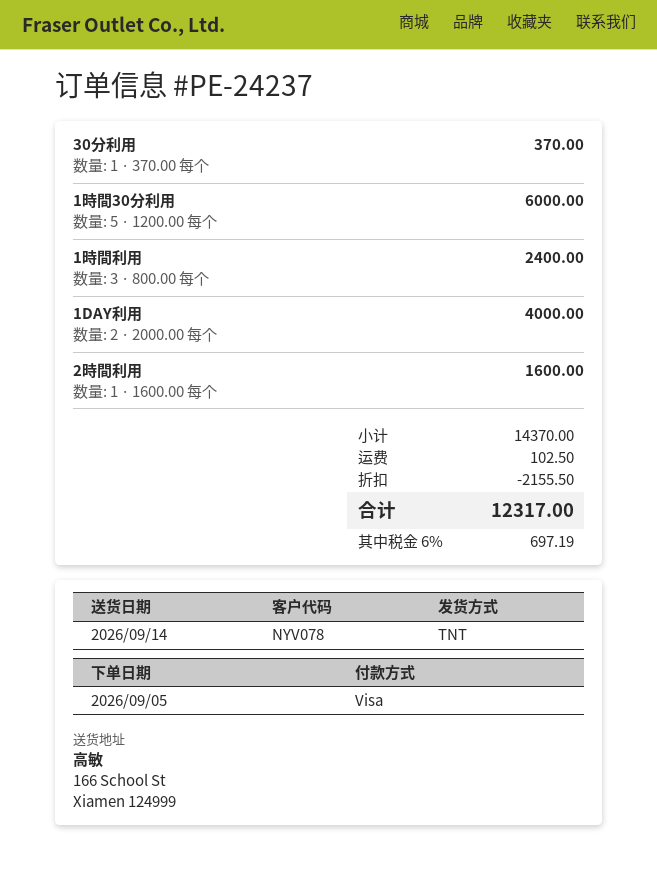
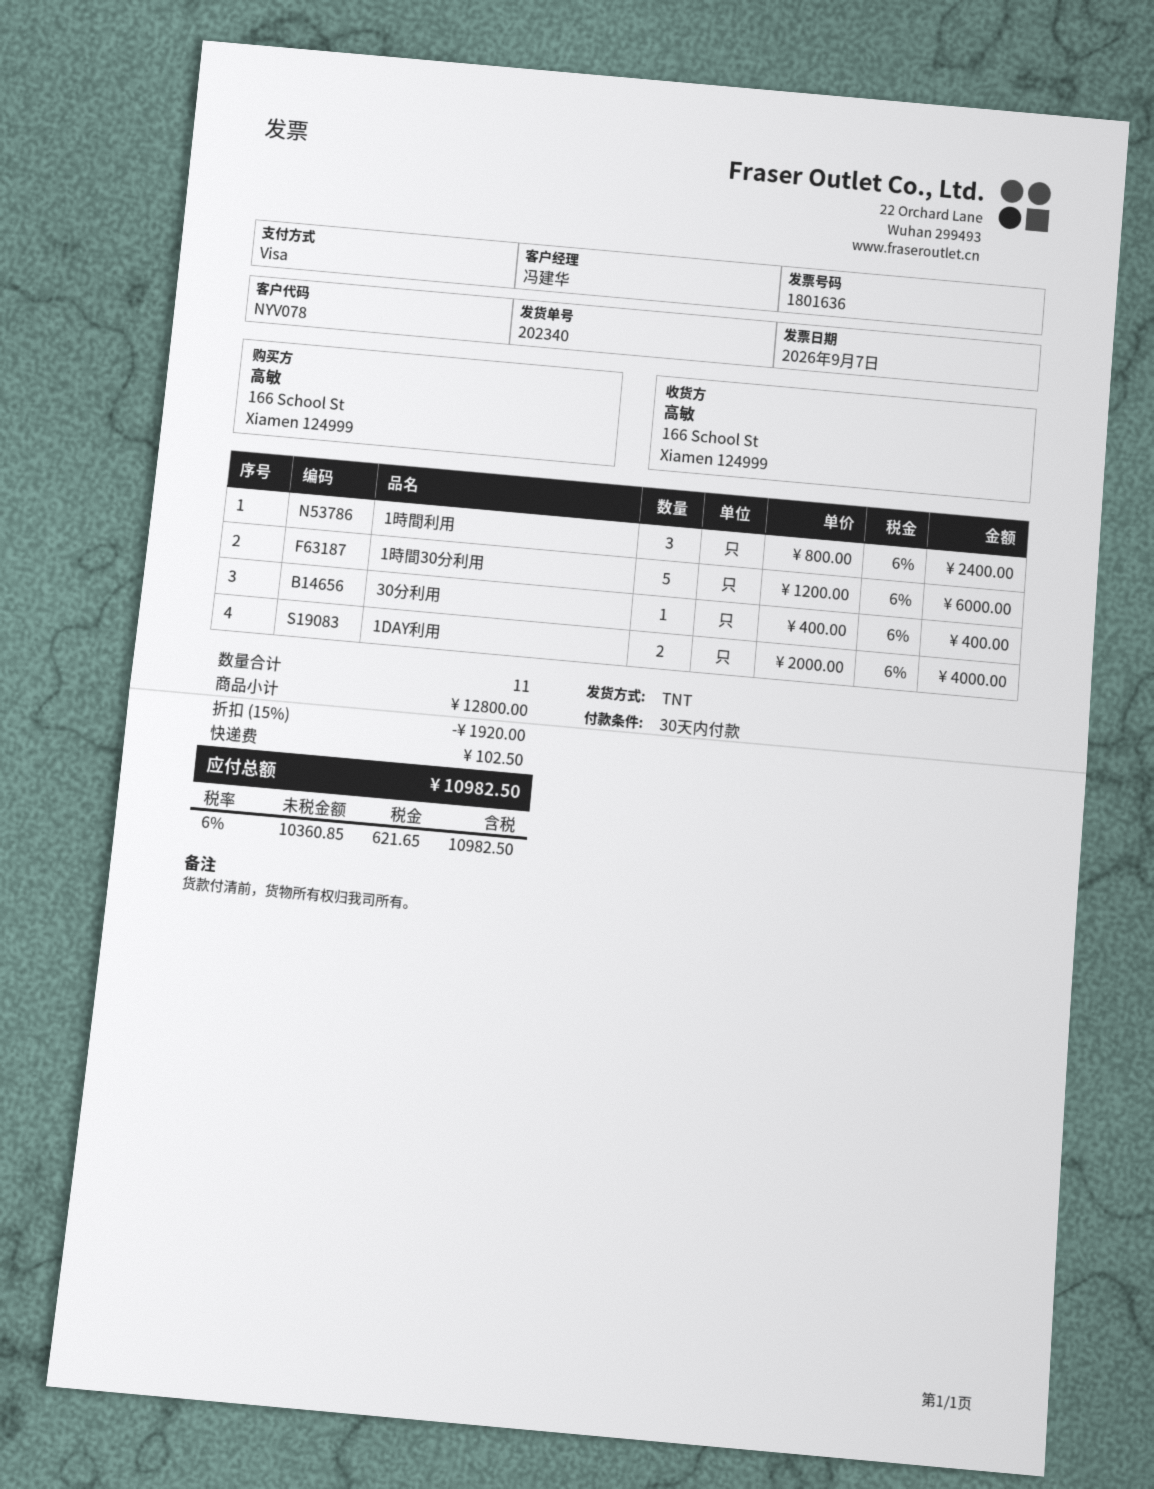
30分利用: 1 x 370.00 = 370.00 -> 1 x 400.00 = 400.00
2時間利用: 1 x 1600.00 = 1600.00 -> none
subtotal: 14370.00 -> 12800.00
discount: 2155.50 -> 1920.00
tax: 6% = 697.19 -> 6% = 621.65
total: 12317.00 -> 10982.50

